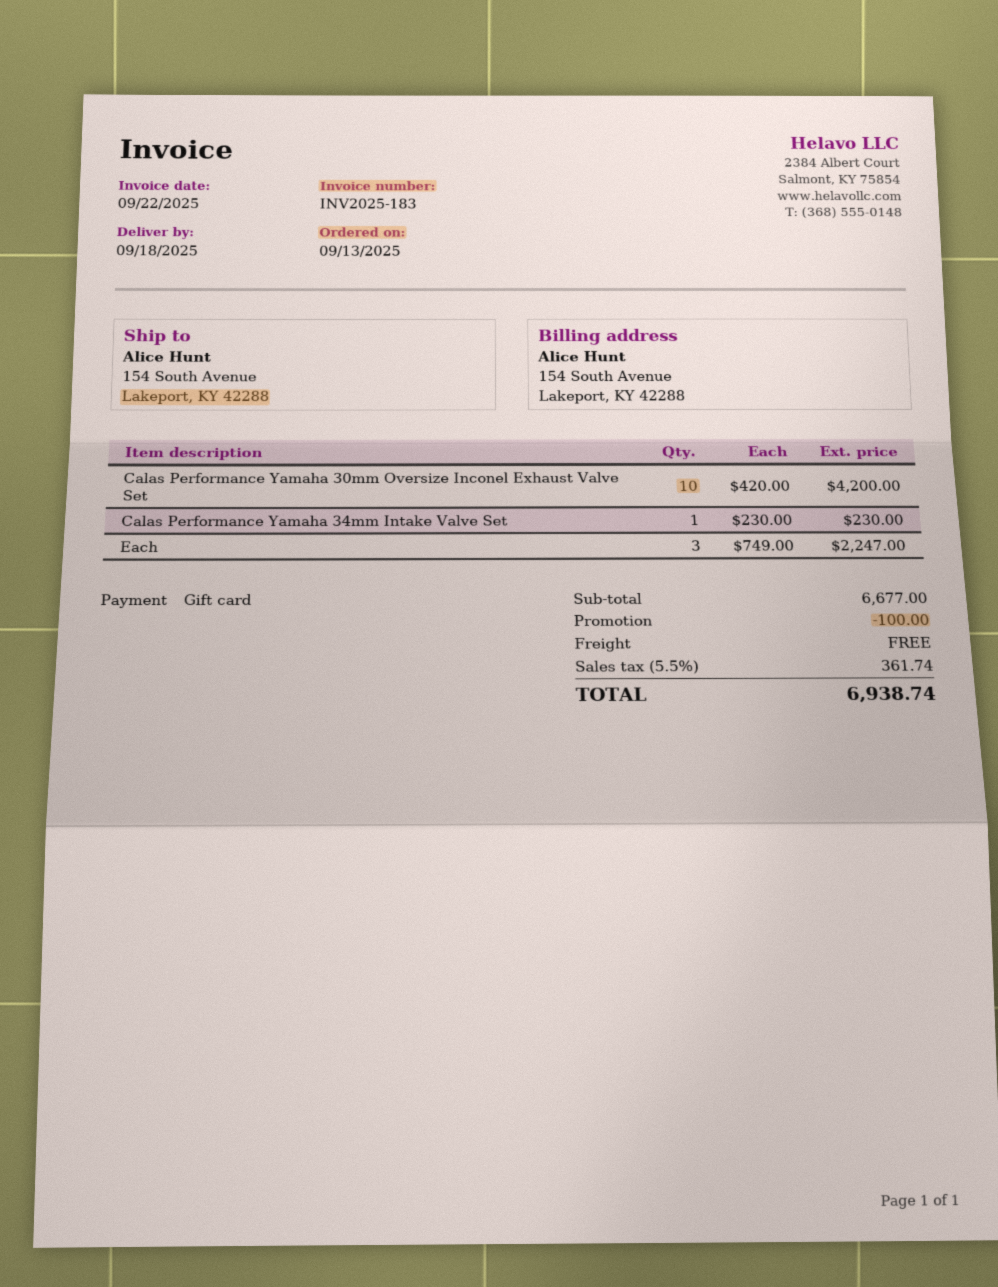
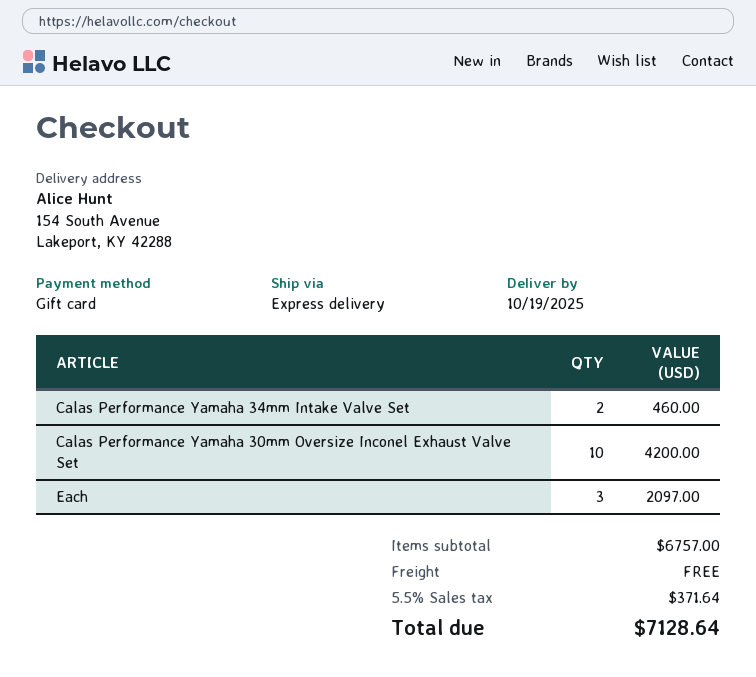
delivery date: 2025-09-18 -> 2025-10-19
Calas Performance Yamaha 34mm Intake Valve Set: 1 for 230.00 -> 2 for 460.00
Each: 3 for 2247.00 -> 3 for 2097.00
subtotal: 6677.00 -> 6757.00
discount: 100.00 -> none
tax: 5.5% = 361.74 -> 5.5% = 371.64
total: 6938.74 -> 7128.64

